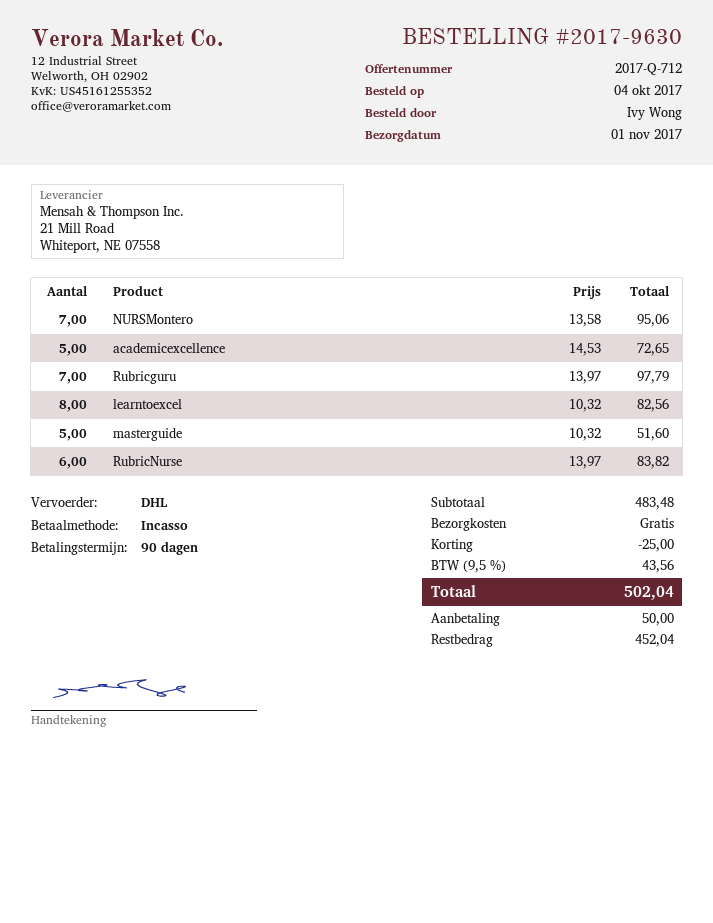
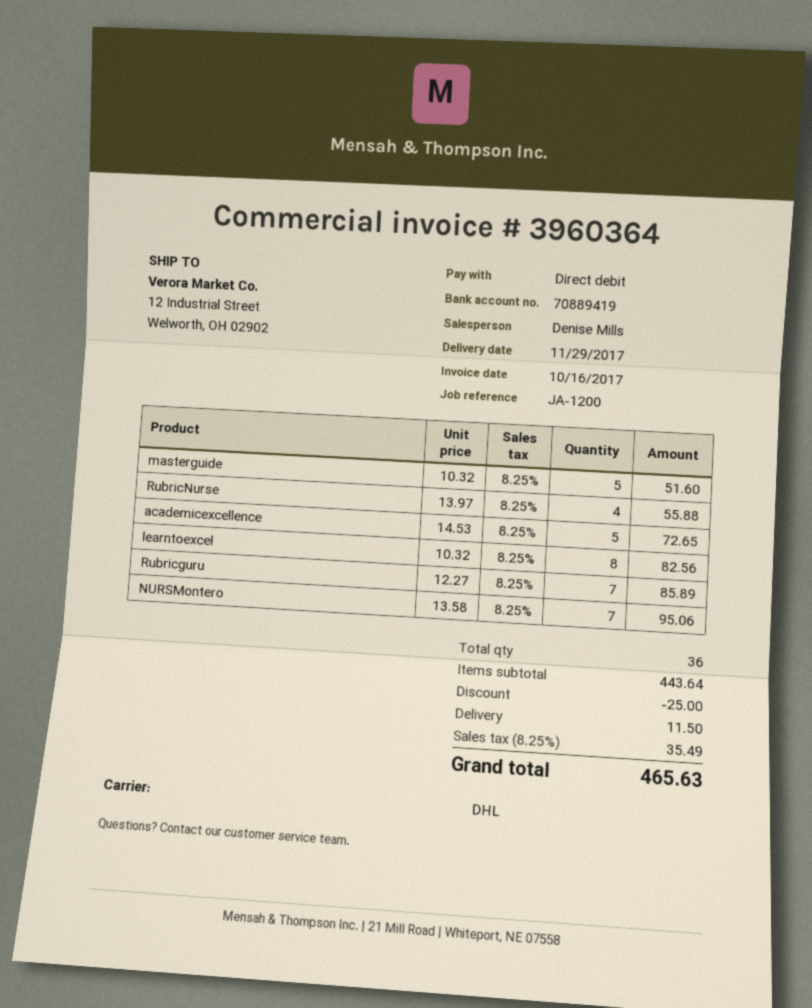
delivery date: 2017-11-01 -> 2017-11-29
Rubricguru: 7 x 13.97 = 97.79 -> 7 x 12.27 = 85.89
RubricNurse: 6 x 13.97 = 83.82 -> 4 x 13.97 = 55.88
subtotal: 483.48 -> 443.64
shipping: 0.00 -> 11.50
tax: 9.5% = 43.56 -> 8.25% = 35.49
total: 502.04 -> 465.63

